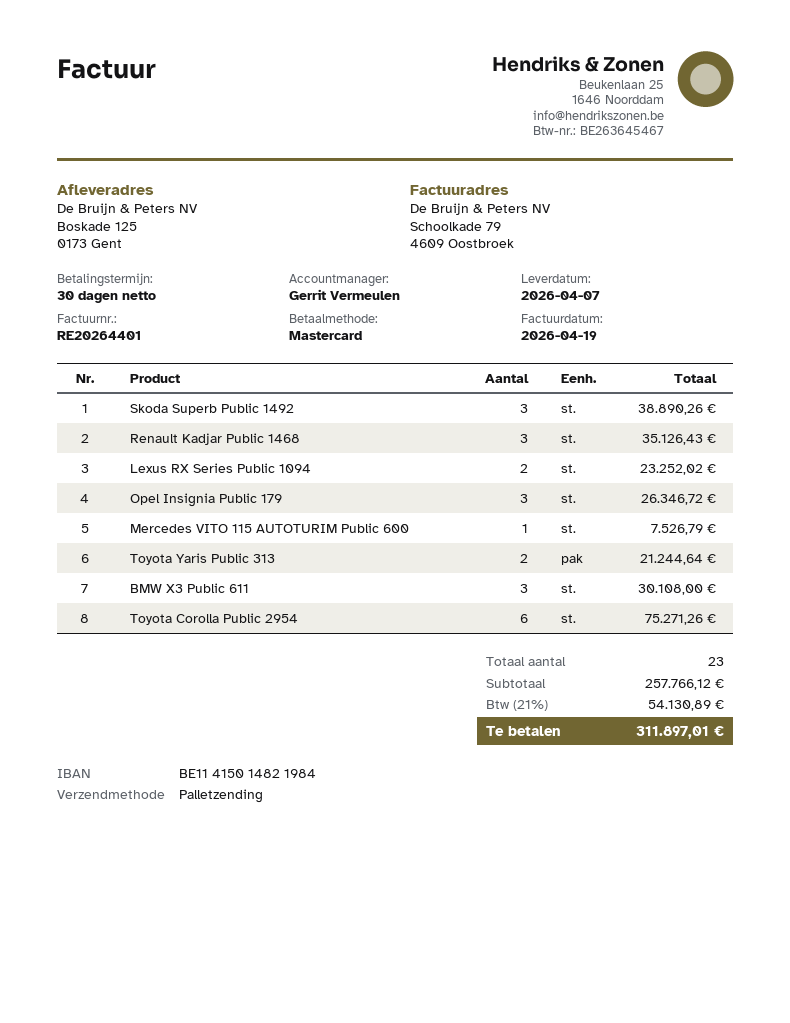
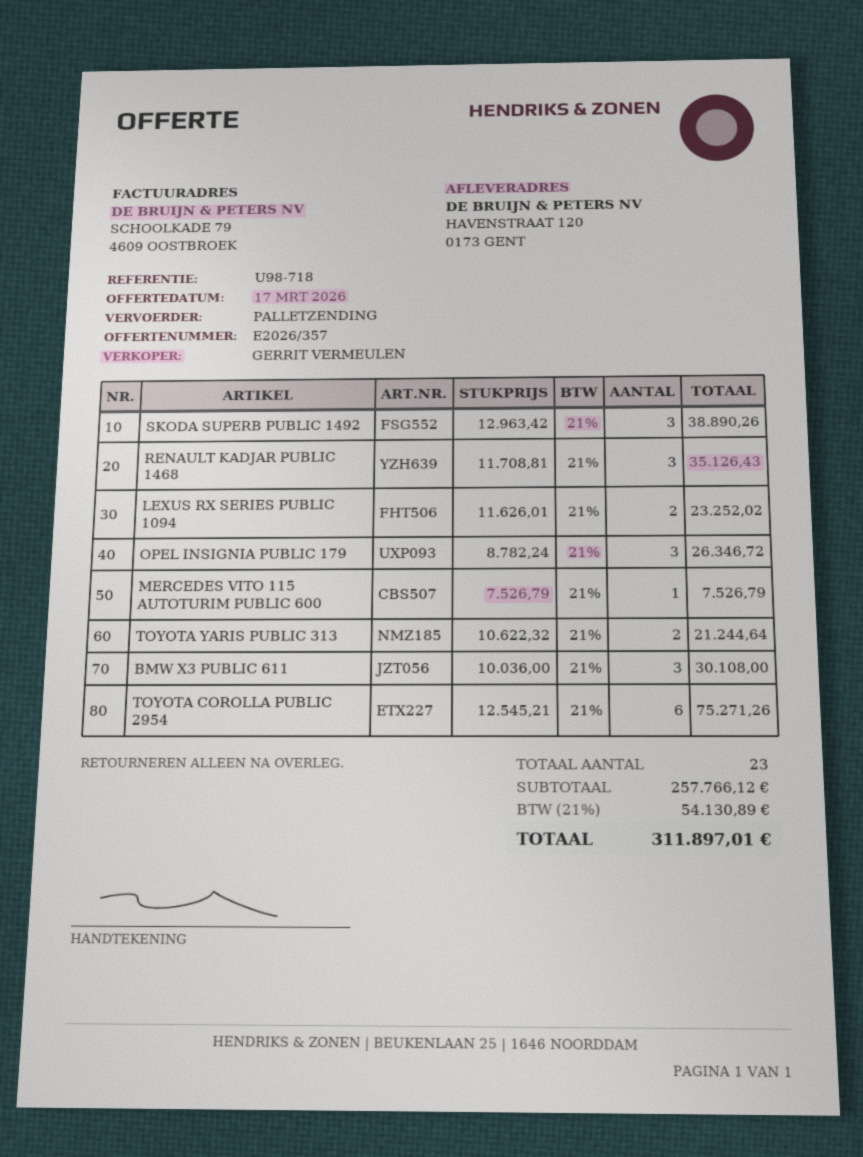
ship to: Boskade 125, 0173 Gent -> HAVENSTRAAT 120, 0173 GENT

